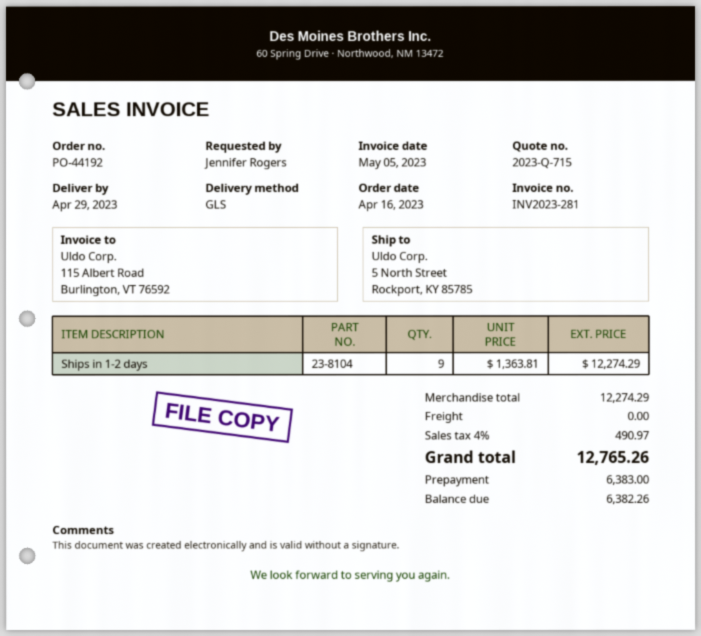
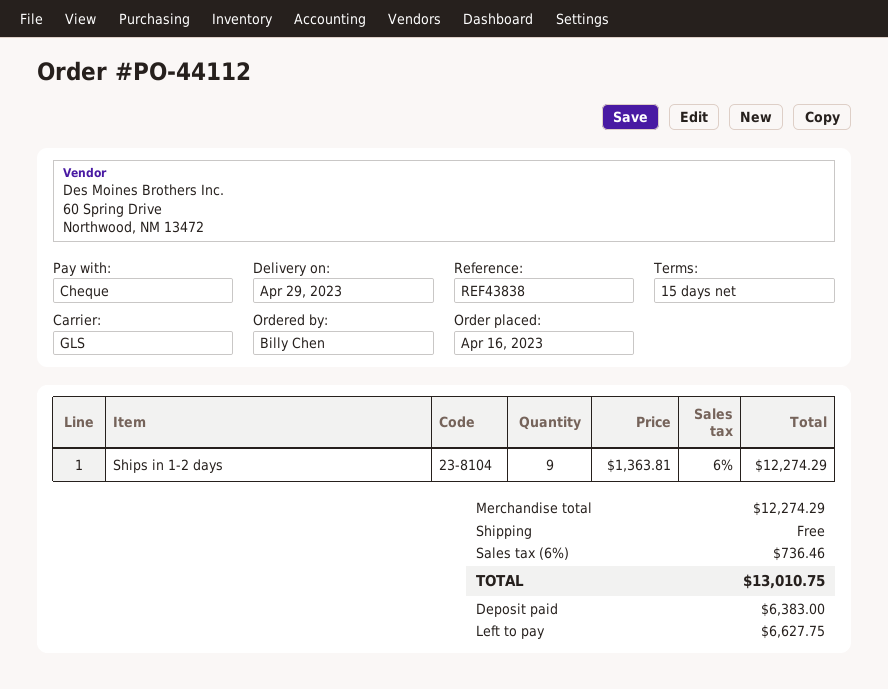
order number: PO-44192 -> PO-44112
ordered by: Jennifer Rogers -> Billy Chen
tax: 4% = 490.97 -> 6% = 736.46
total: 12765.26 -> 13010.75
balance: 6382.26 -> 6627.75

